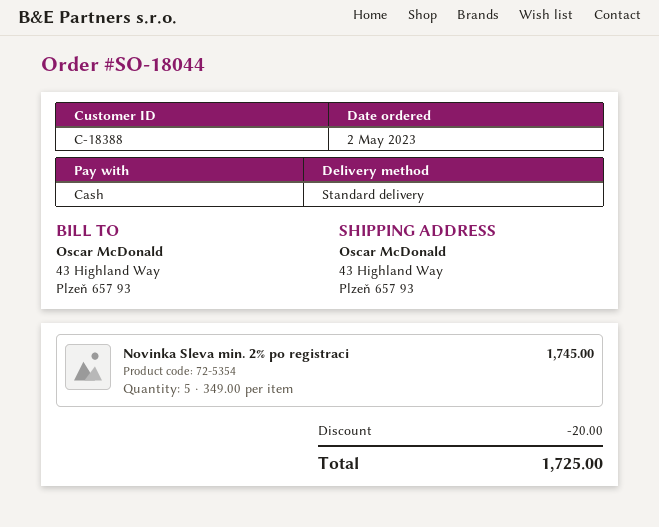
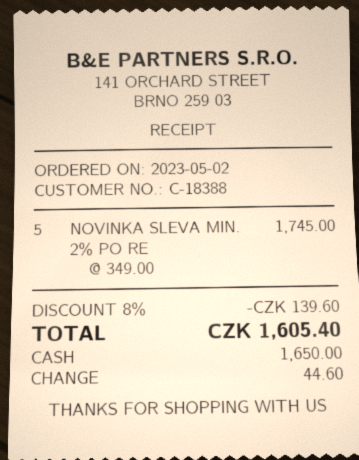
discount: 20.00 -> 139.60
total: 1725.00 -> 1605.40

